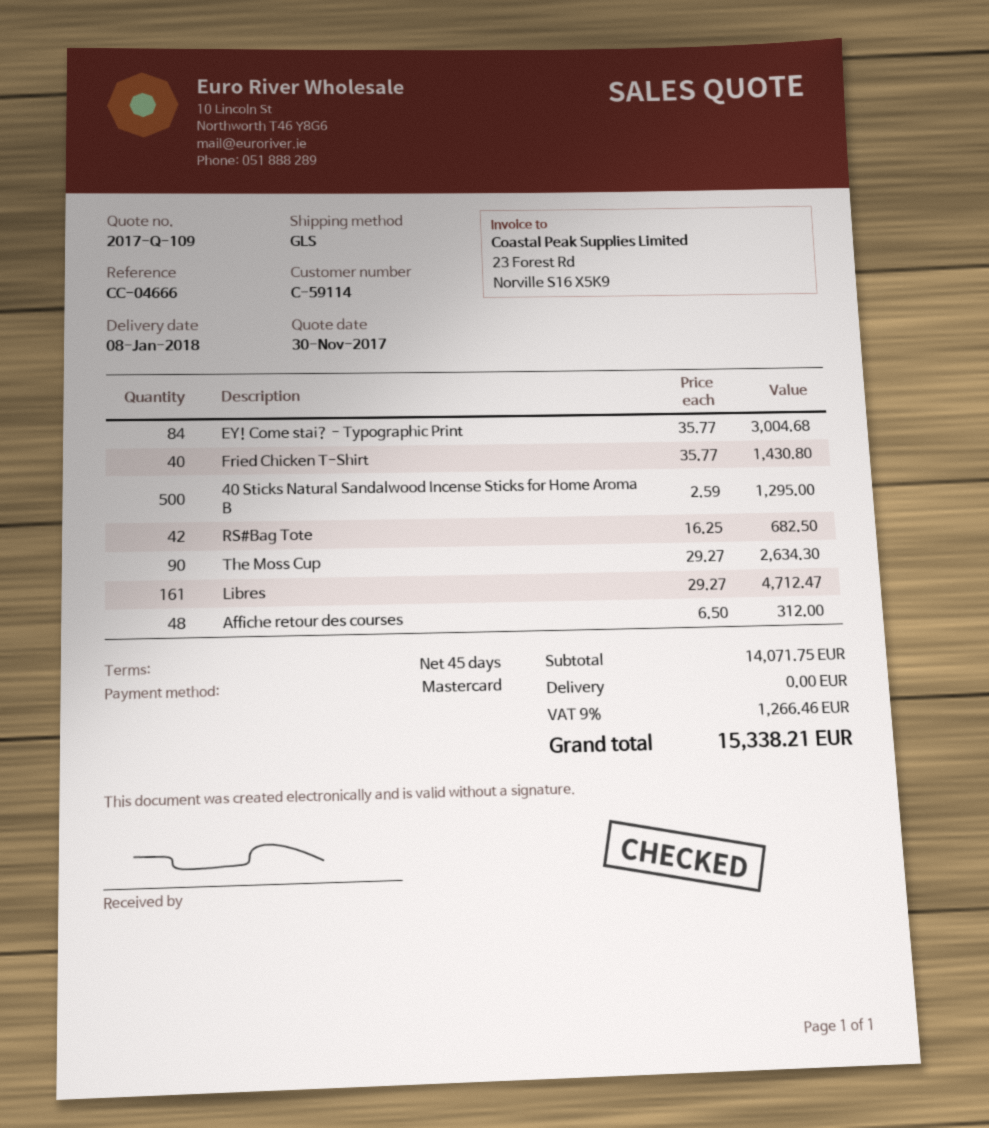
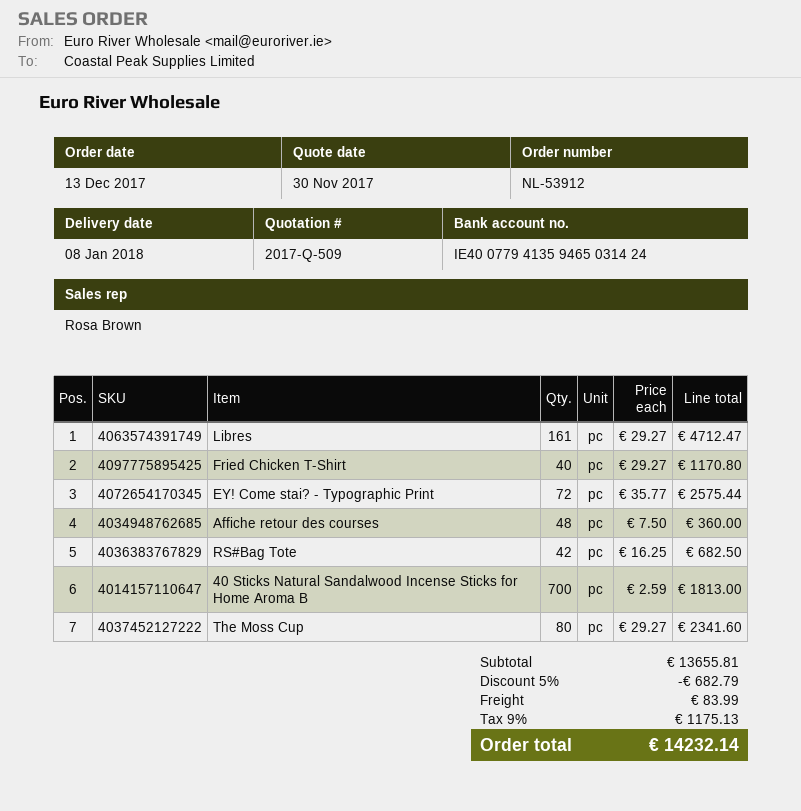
quote number: 2017-Q-109 -> 2017-Q-509
EY! Come stai? - Typographic Print: 84 x 35.77 = 3004.68 -> 72 x 35.77 = 2575.44
Fried Chicken T-Shirt: 40 x 35.77 = 1430.80 -> 40 x 29.27 = 1170.80
40 Sticks Natural Sandalwood Incense Sticks for Home Aroma B: 500 x 2.59 = 1295.00 -> 700 x 2.59 = 1813.00
The Moss Cup: 90 x 29.27 = 2634.30 -> 80 x 29.27 = 2341.60
Affiche retour des courses: 48 x 6.50 = 312.00 -> 48 x 7.50 = 360.00
subtotal: 14071.75 -> 13655.81
discount: none -> 5% = 682.79
shipping: 0.00 -> 83.99
tax: 9% = 1266.46 -> 9% = 1175.13
total: 15338.21 -> 14232.14

